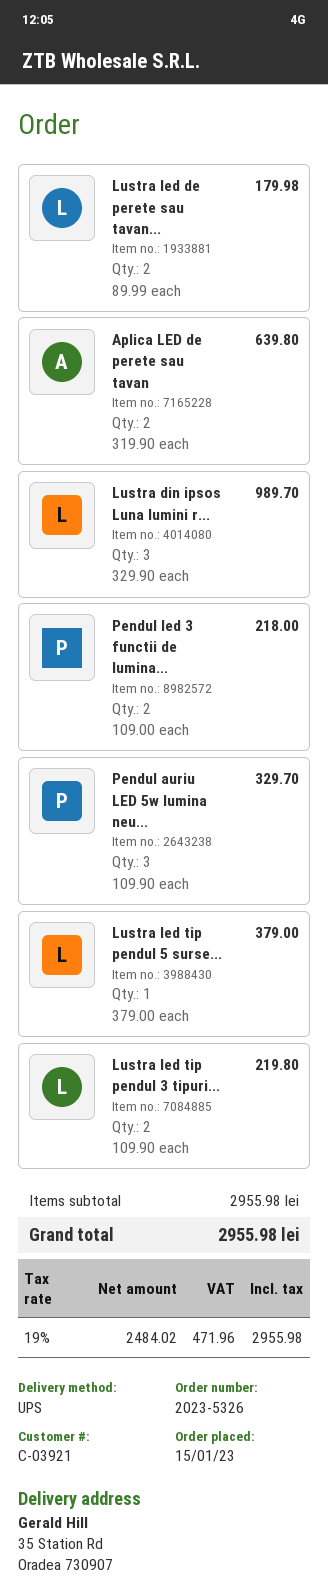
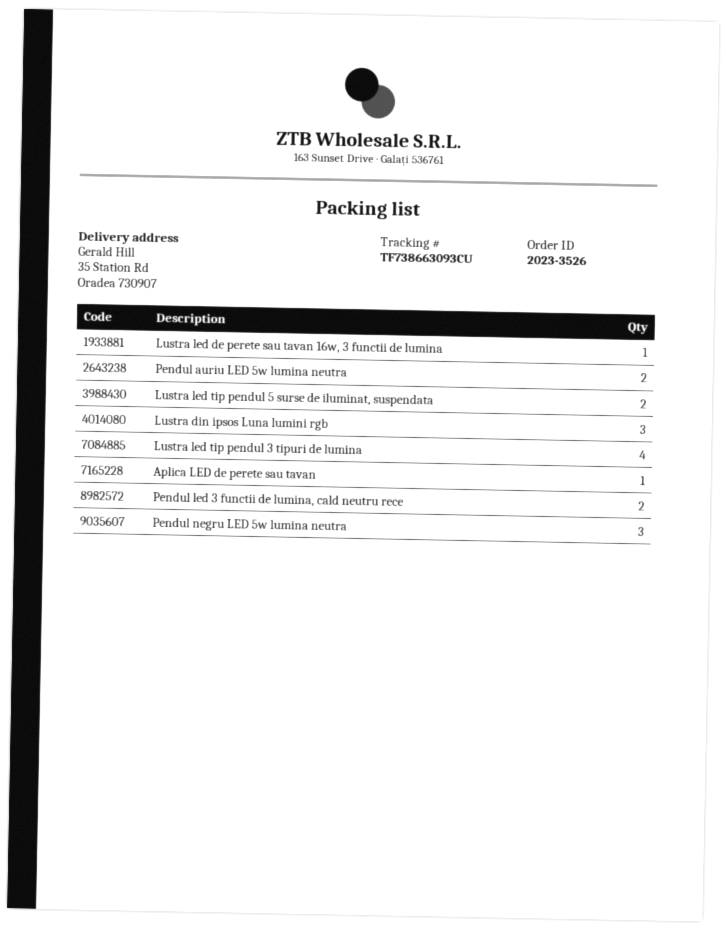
order number: 2023-5326 -> 2023-3526
Lustra led de perete sau tavan...: 2 -> 1
Aplica LED de perete sau tavan: 2 -> 1
Pendul auriu LED 5w lumina neu...: 3 -> 2
Lustra led tip pendul 5 surse...: 1 -> 2
Lustra led tip pendul 3 tipuri...: 2 -> 4
Pendul negru LED 5w lumina neutra: none -> 3

